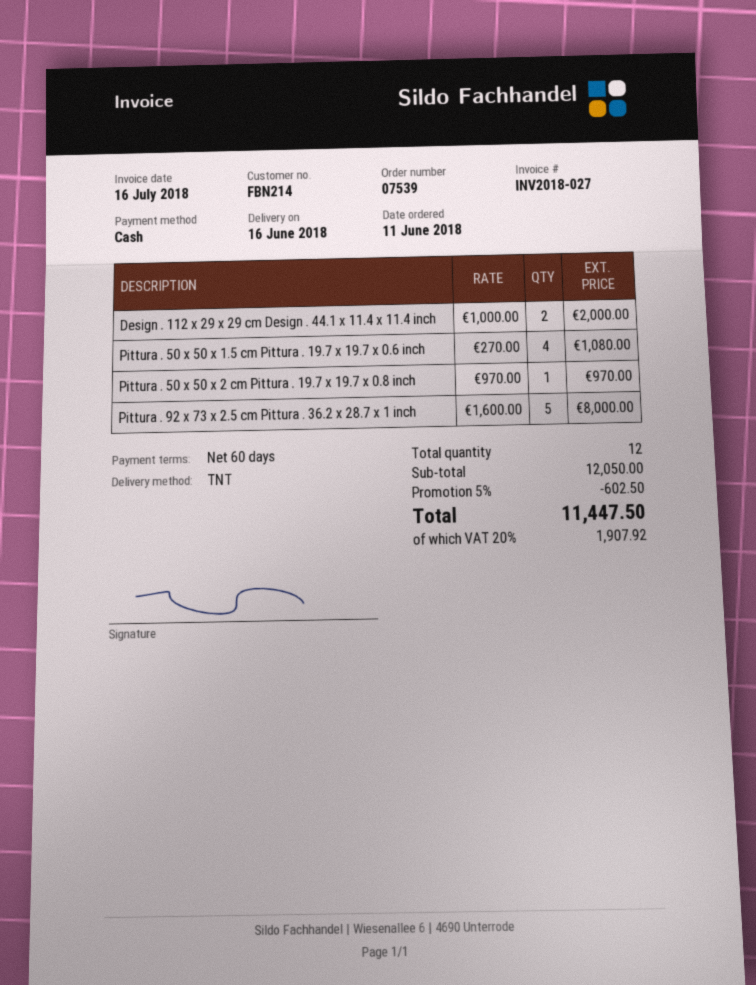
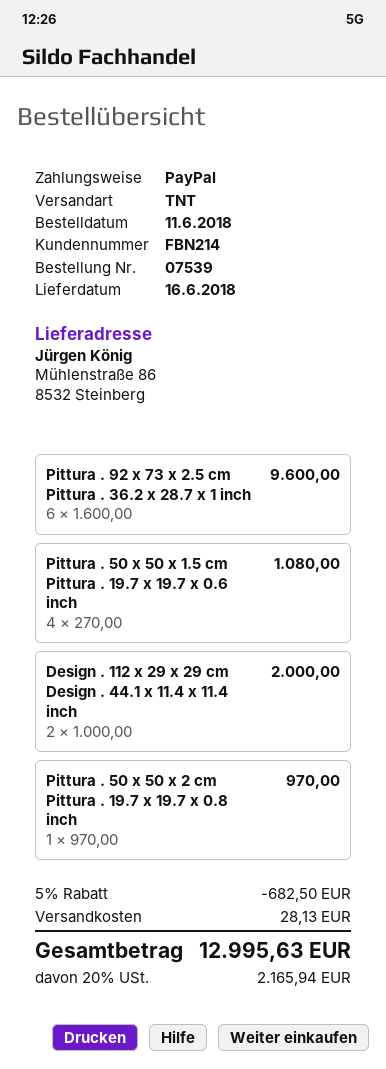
payment method: cash -> PayPal
Pittura . 92 x 73 x 2.5 cm Pittura . 36.2 x 28.7 x 1 inch: 5 x 1600.00 = 8000.00 -> 6 x 1600.00 = 9600.00
discount: 5% = 602.50 -> 5% = 682.50
shipping: none -> 28.13
tax: 20% = 1907.92 -> 20% = 2165.94
total: 11447.50 -> 12995.63

